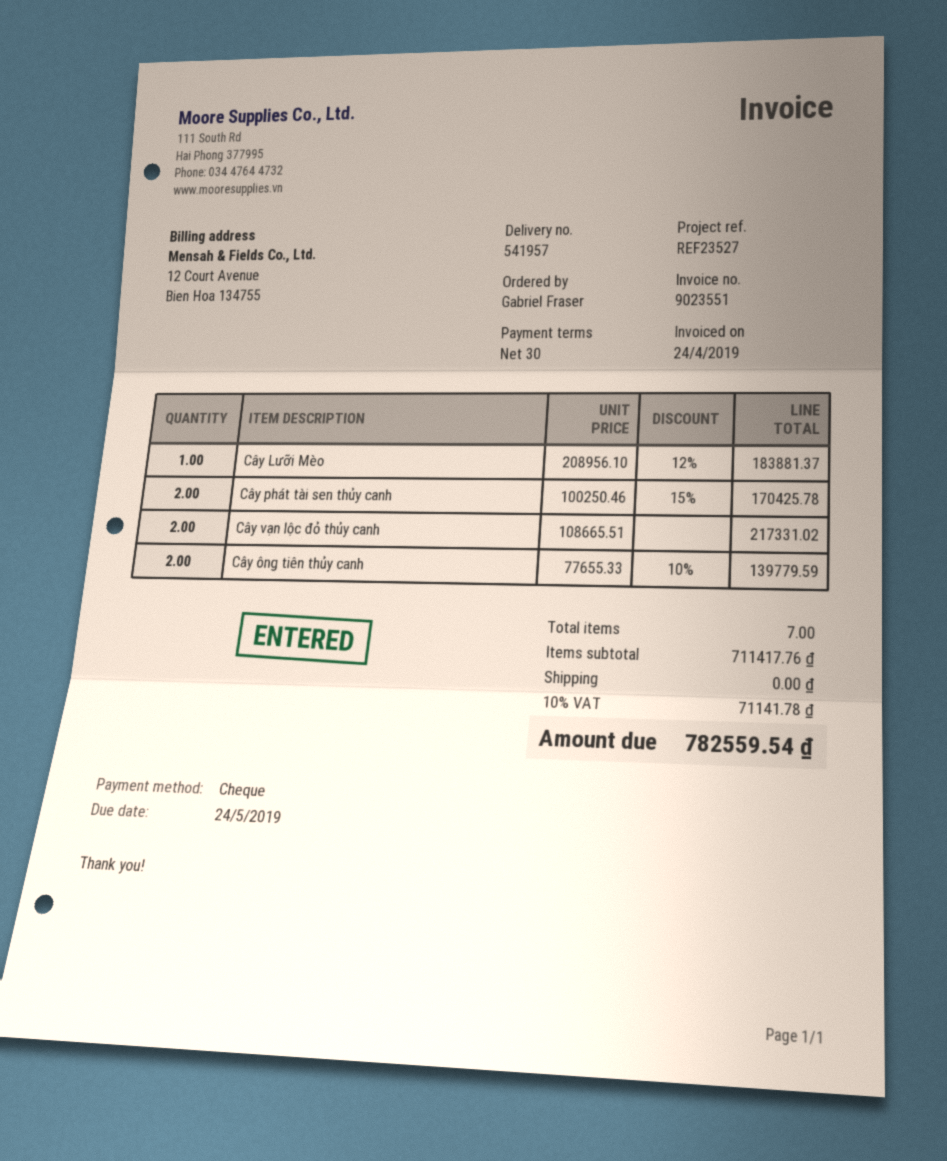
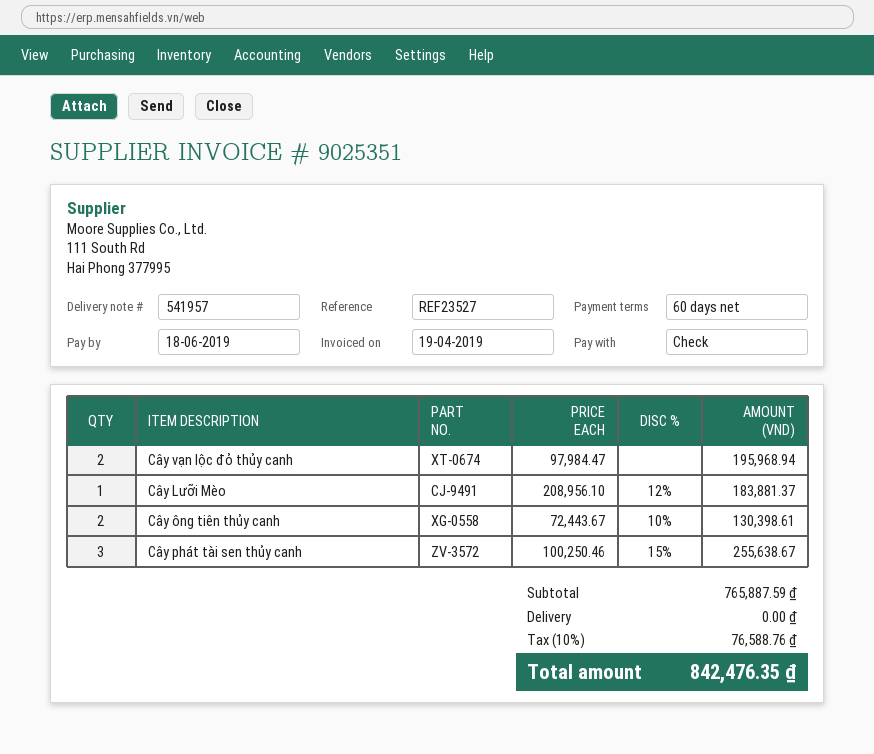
invoice number: 9023551 -> 9025351
invoice date: 2019-04-24 -> 2019-04-19
payment terms: 30 days -> 60 days
due date: 2019-05-24 -> 2019-06-18
Cây phát tài sen thủy canh: 2 x 100250.46 - 15% = 170425.78 -> 3 x 100250.46 - 15% = 255638.67
Cây vạn lộc đỏ thủy canh: 2 x 108665.51 = 217331.02 -> 2 x 97984.47 = 195968.94
Cây ông tiên thủy canh: 2 x 77655.33 - 10% = 139779.59 -> 2 x 72443.67 - 10% = 130398.61
subtotal: 711417.76 -> 765887.59
tax: 10% = 71141.78 -> 10% = 76588.76
total: 782559.54 -> 842476.35

